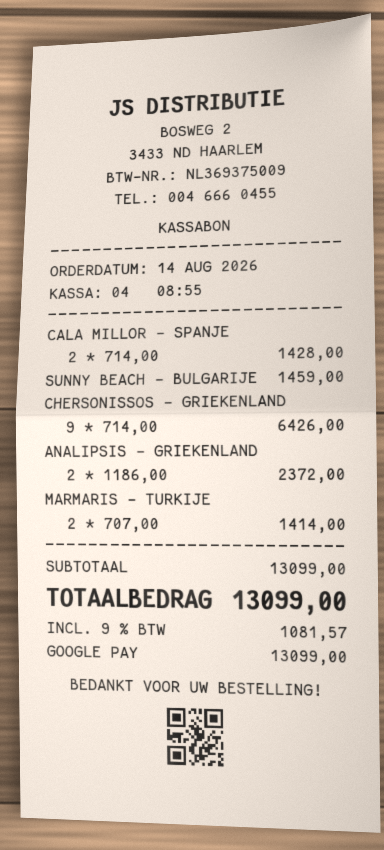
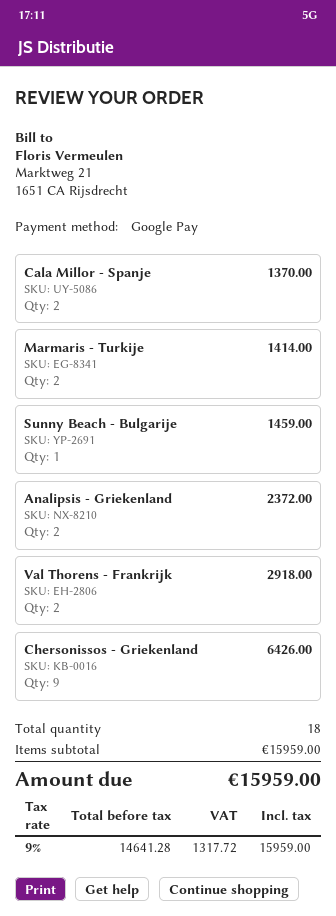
CALA MILLOR - SPANJE: 2 for 1428.00 -> 2 for 1370.00
Val Thorens - Frankrijk: none -> 2 for 2918.00
subtotal: 13099.00 -> 15959.00
tax: 9% = 1081.57 -> 9% = 1317.72
total: 13099.00 -> 15959.00

